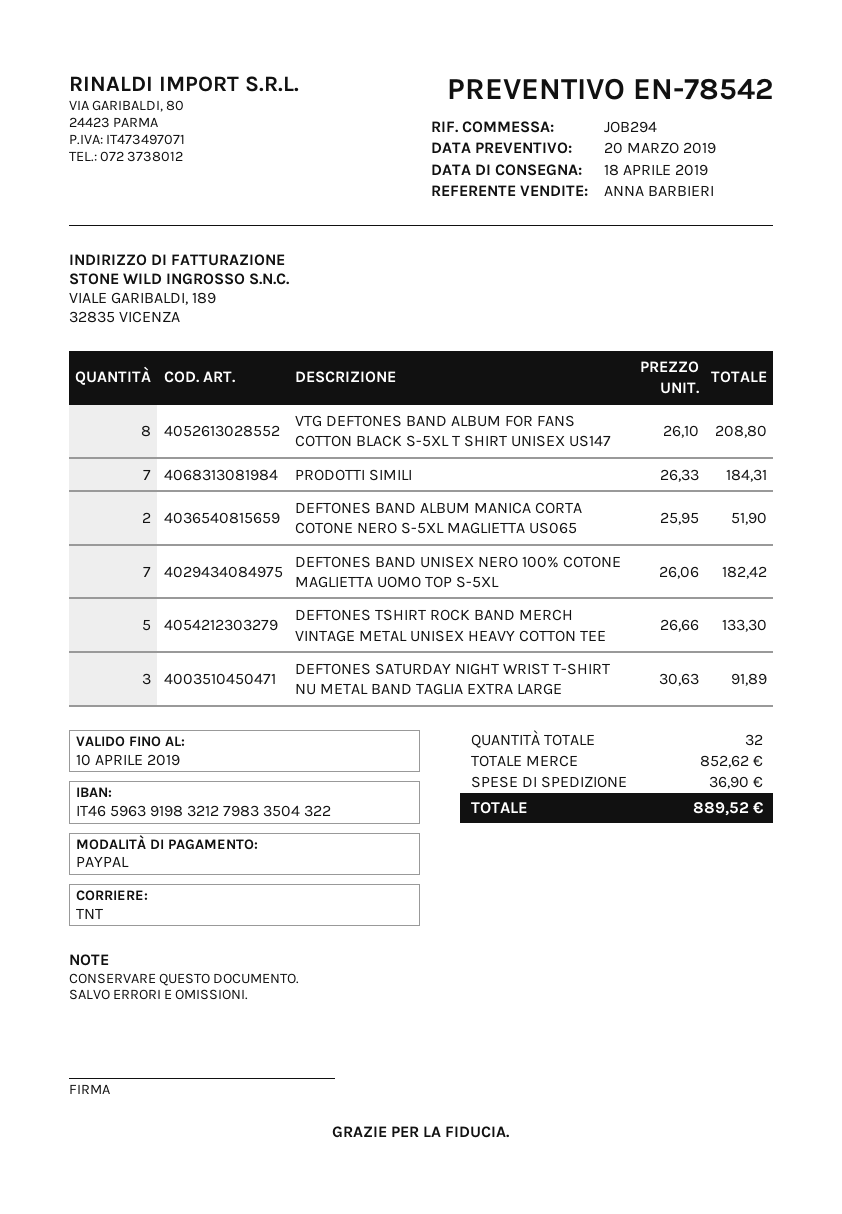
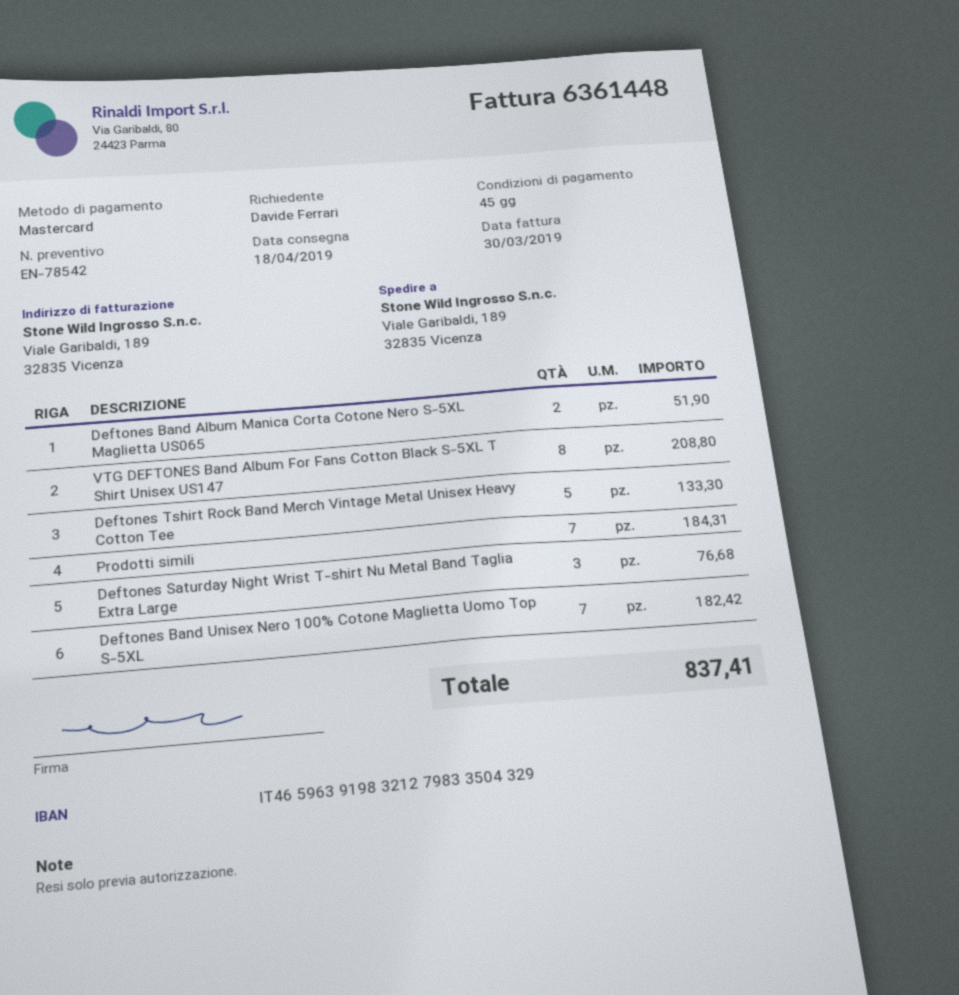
payment method: PayPal -> Mastercard
bank account: IT4659639198321279833504322 -> IT4659639198321279833504329
DEFTONES SATURDAY NIGHT WRIST T-SHIRT NU METAL BAND TAGLIA EXTRA LARGE: 3 for 91.89 -> 3 for 76.68
shipping: 36.90 -> none
total: 889.52 -> 837.41

